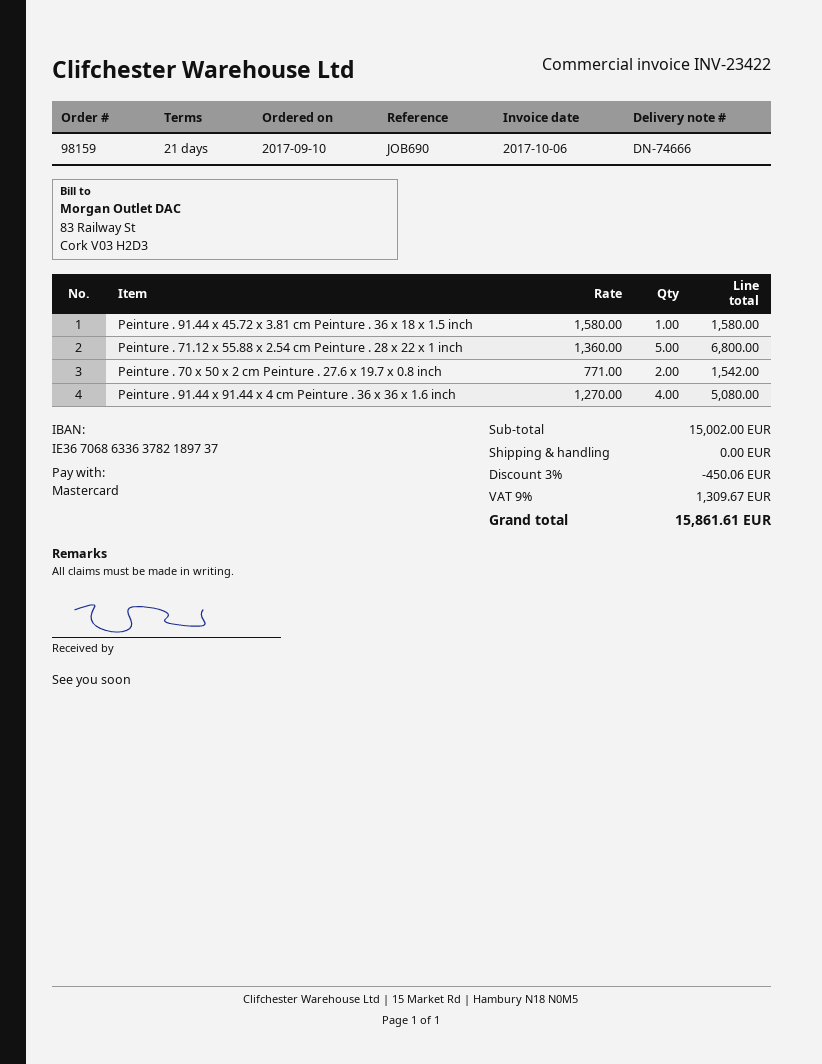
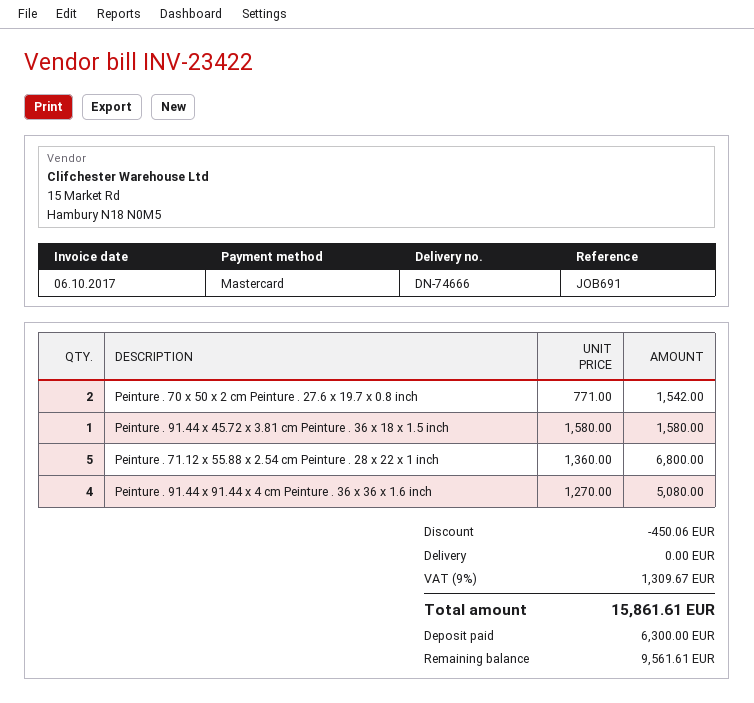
reference: JOB690 -> JOB691

